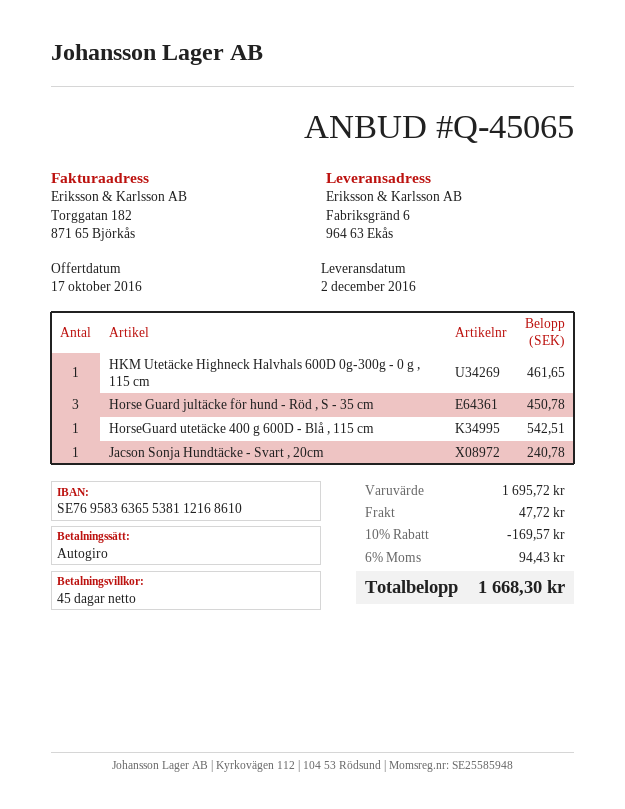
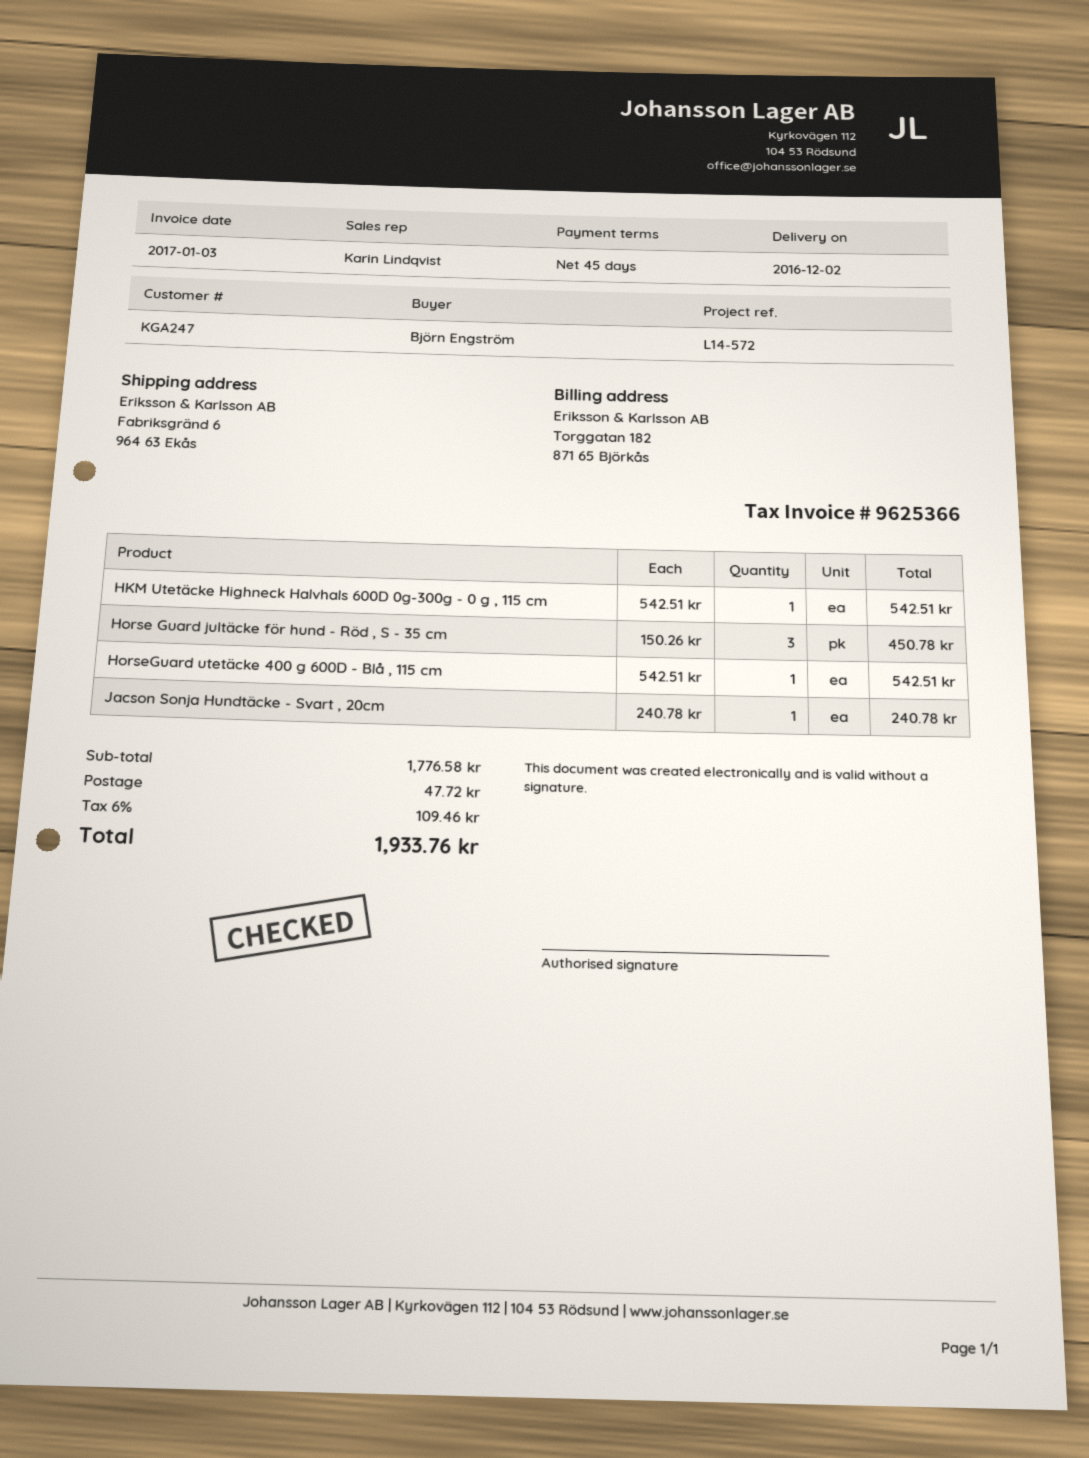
HKM Utetäcke Highneck Halvhals 600D 0g-300g - 0 g , 115 cm: 1 for 461.65 -> 1 for 542.51
subtotal: 1695.72 -> 1776.58
discount: 10% = 169.57 -> none
tax: 6% = 94.43 -> 6% = 109.46
total: 1668.30 -> 1933.76

